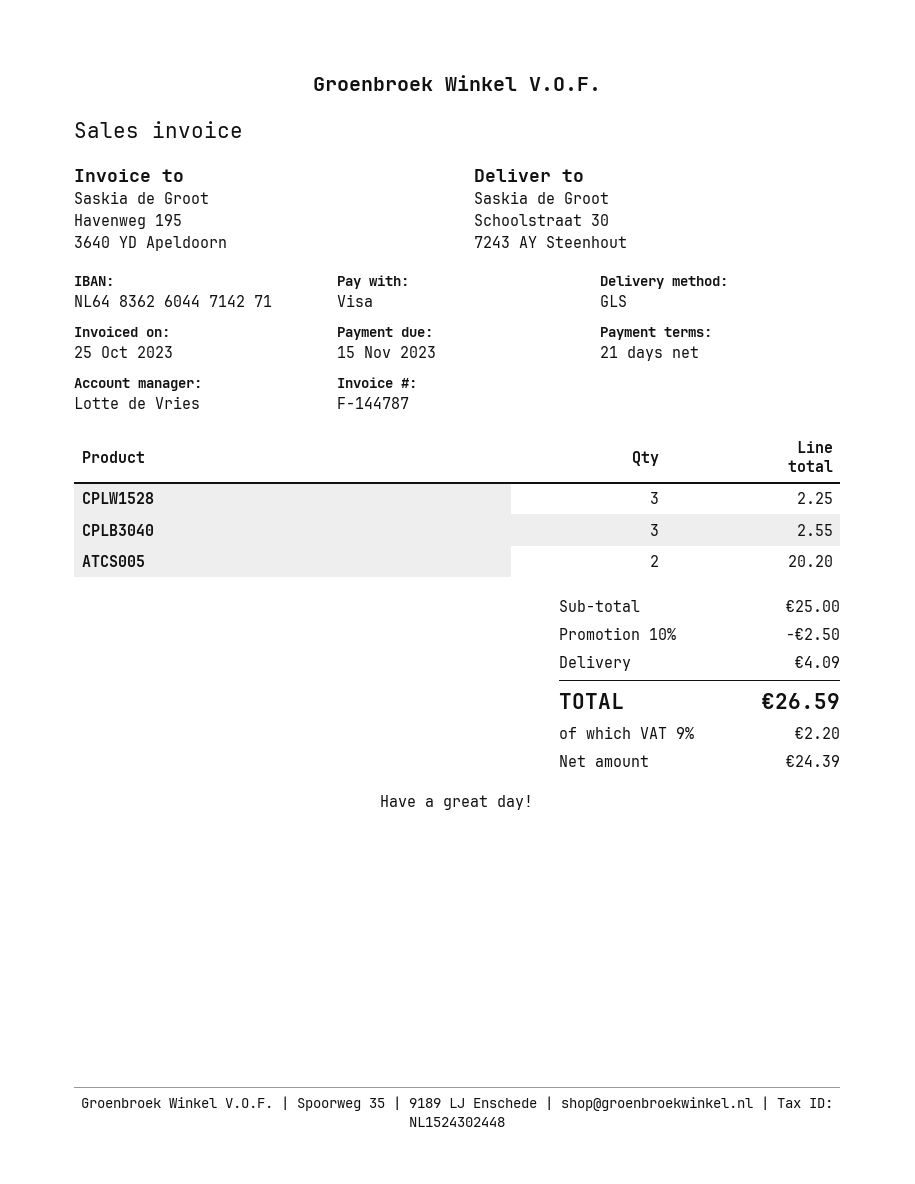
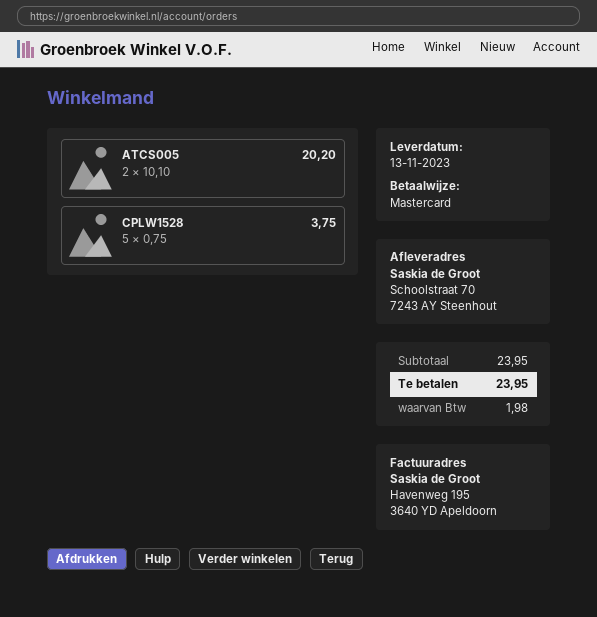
payment method: Visa -> Mastercard
ship to: Schoolstraat 30, 7243 AY Steenhout -> Schoolstraat 70, 7243 AY Steenhout
CPLW1528: 3 for 2.25 -> 5 for 3.75
CPLB3040: 3 for 2.55 -> none
subtotal: 25.00 -> 23.95
discount: 10% = 2.50 -> none
shipping: 4.09 -> none
tax: 2.20 -> 1.98
total: 26.59 -> 23.95

